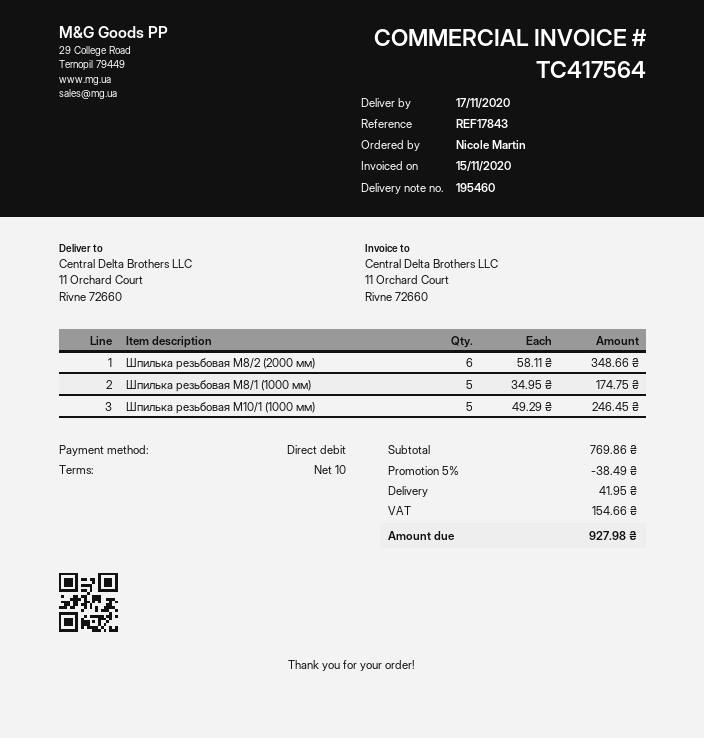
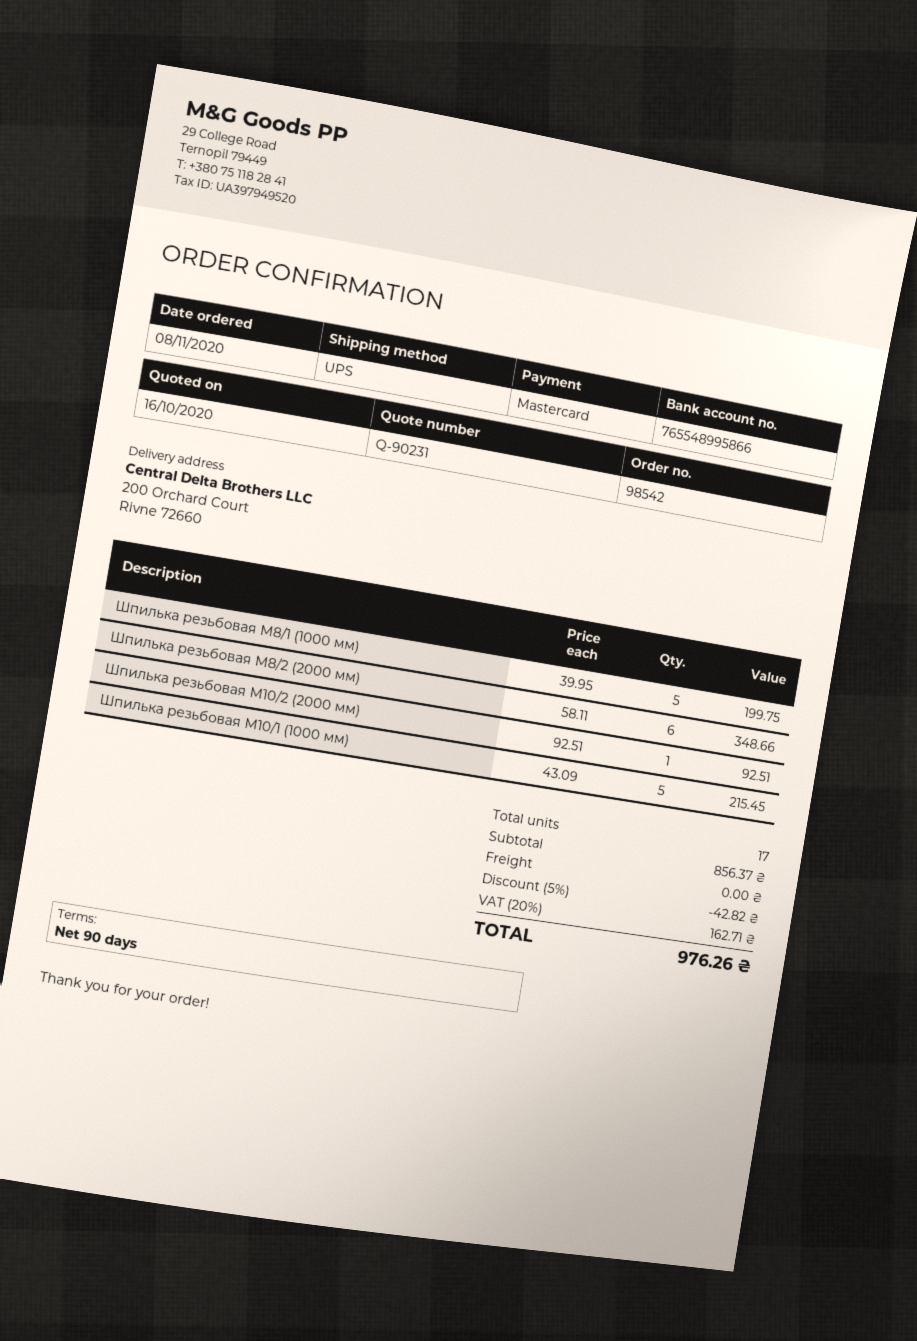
payment terms: 10 days -> 90 days
payment method: direct debit -> Mastercard
ship to: 11 Orchard Court, Rivne 72660 -> 200 Orchard Court, Rivne 72660
Шпилька резьбовая М8/1 (1000 мм): 5 x 34.95 = 174.75 -> 5 x 39.95 = 199.75
Шпилька резьбовая М10/1 (1000 мм): 5 x 49.29 = 246.45 -> 5 x 43.09 = 215.45
Шпилька резьбовая М10/2 (2000 мм): none -> 1 x 92.51 = 92.51
subtotal: 769.86 -> 856.37
discount: 5% = 38.49 -> 5% = 42.82
shipping: 41.95 -> 0.00
tax: 154.66 -> 162.71
total: 927.98 -> 976.26

